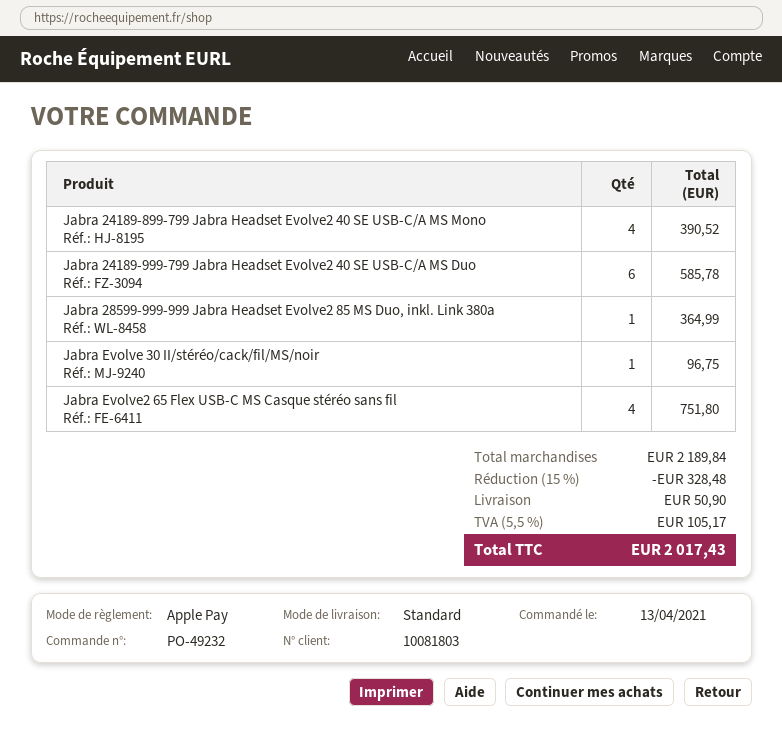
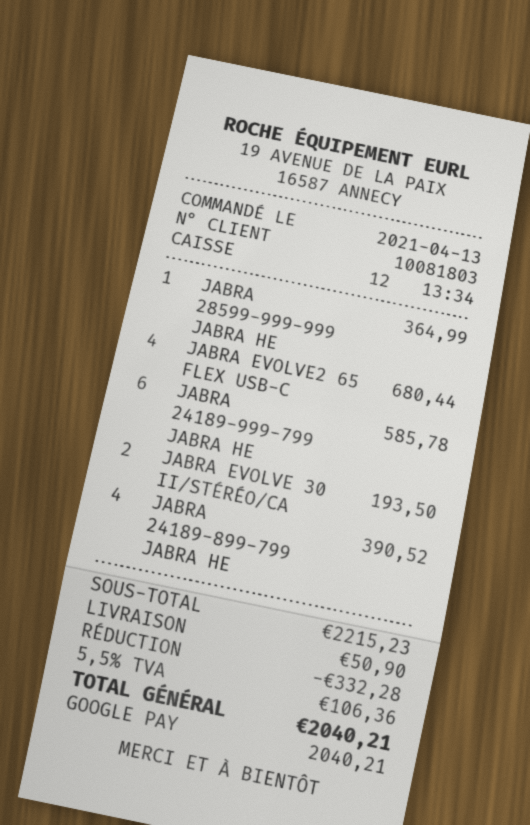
payment method: Apple Pay -> Google Pay
Jabra Evolve 30 II/stéréo/cack/fil/MS/noir: 1 for 96.75 -> 2 for 193.50
Jabra Evolve2 65 Flex USB-C MS Casque stéréo sans fil: 4 for 751.80 -> 4 for 680.44
subtotal: 2189.84 -> 2215.23
discount: 328.48 -> 332.28
tax: 5.5% = 105.17 -> 5.5% = 106.36
total: 2017.43 -> 2040.21

